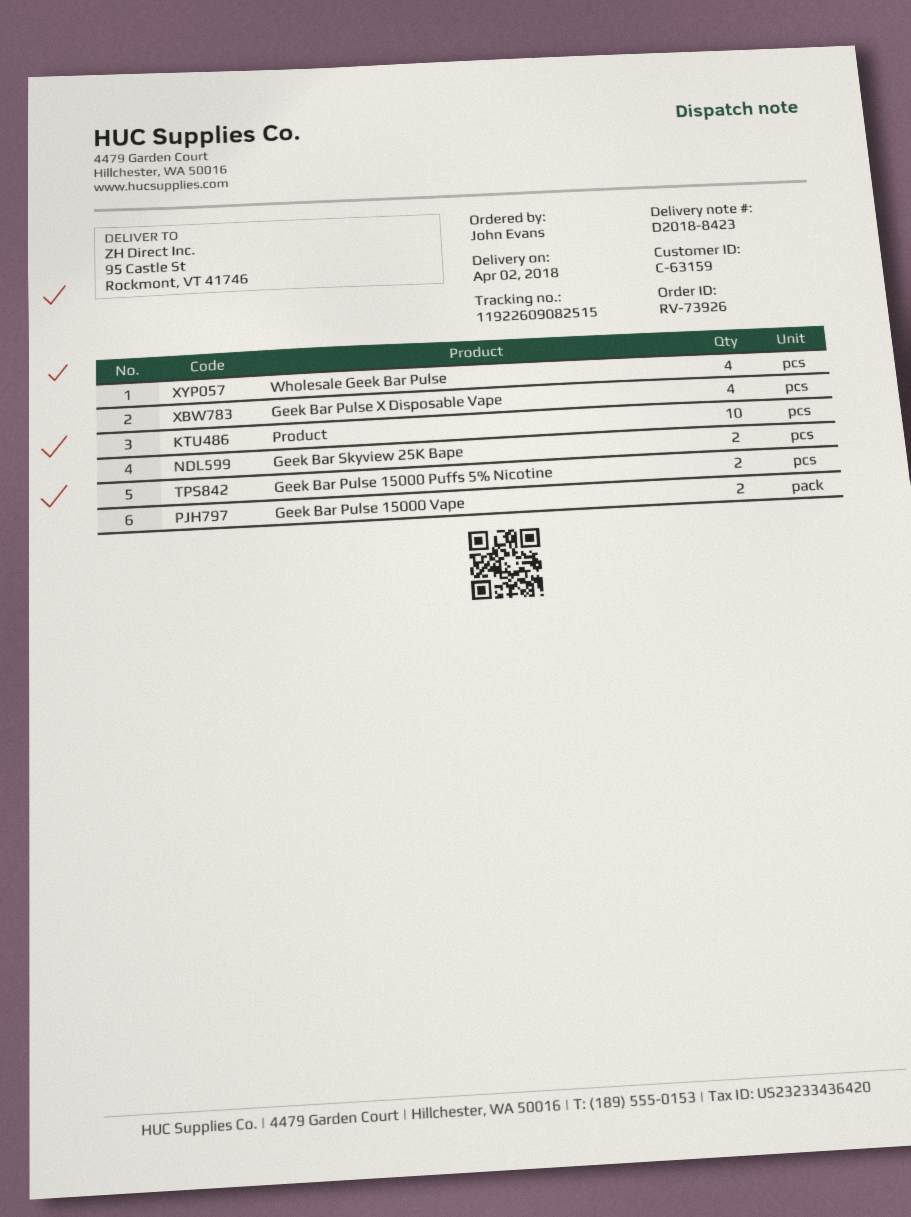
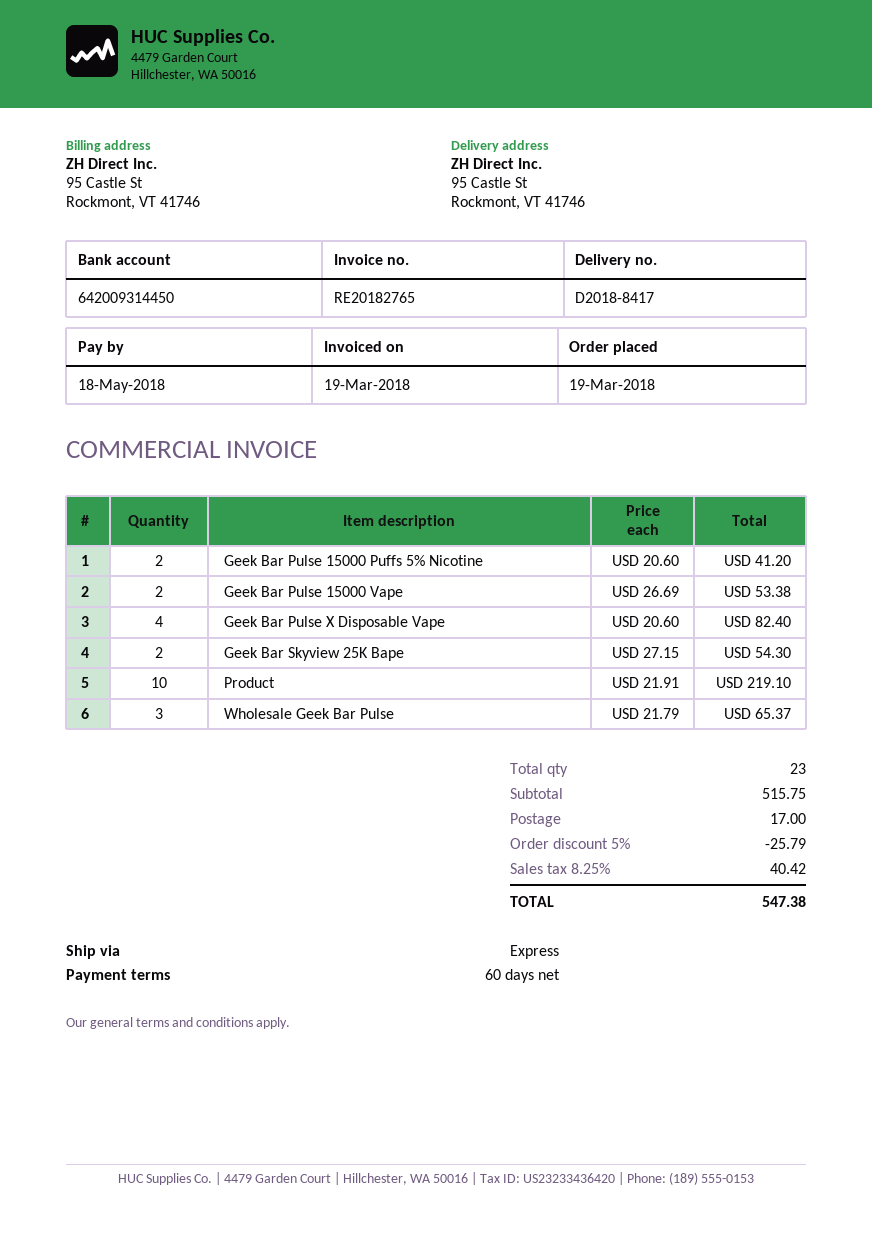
delivery note number: D2018-8423 -> D2018-8417
Wholesale Geek Bar Pulse: 4 -> 3

